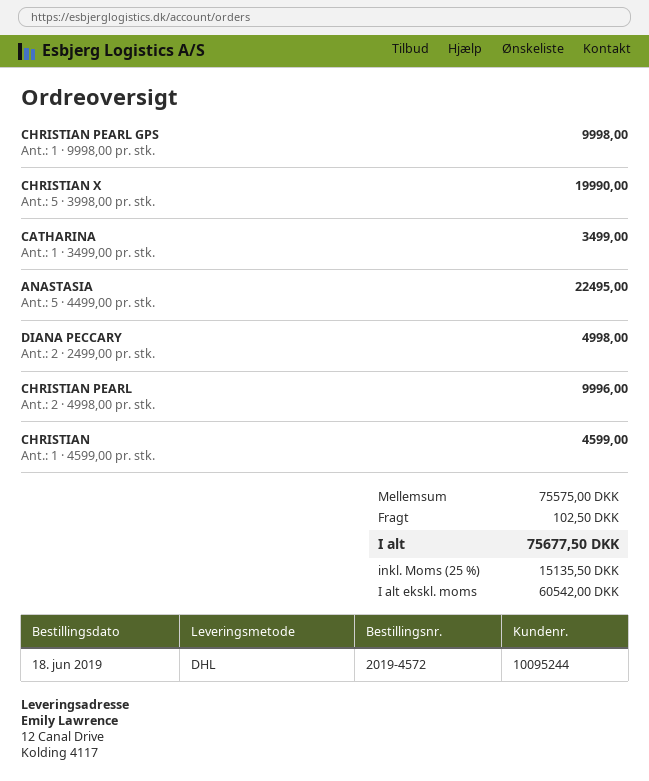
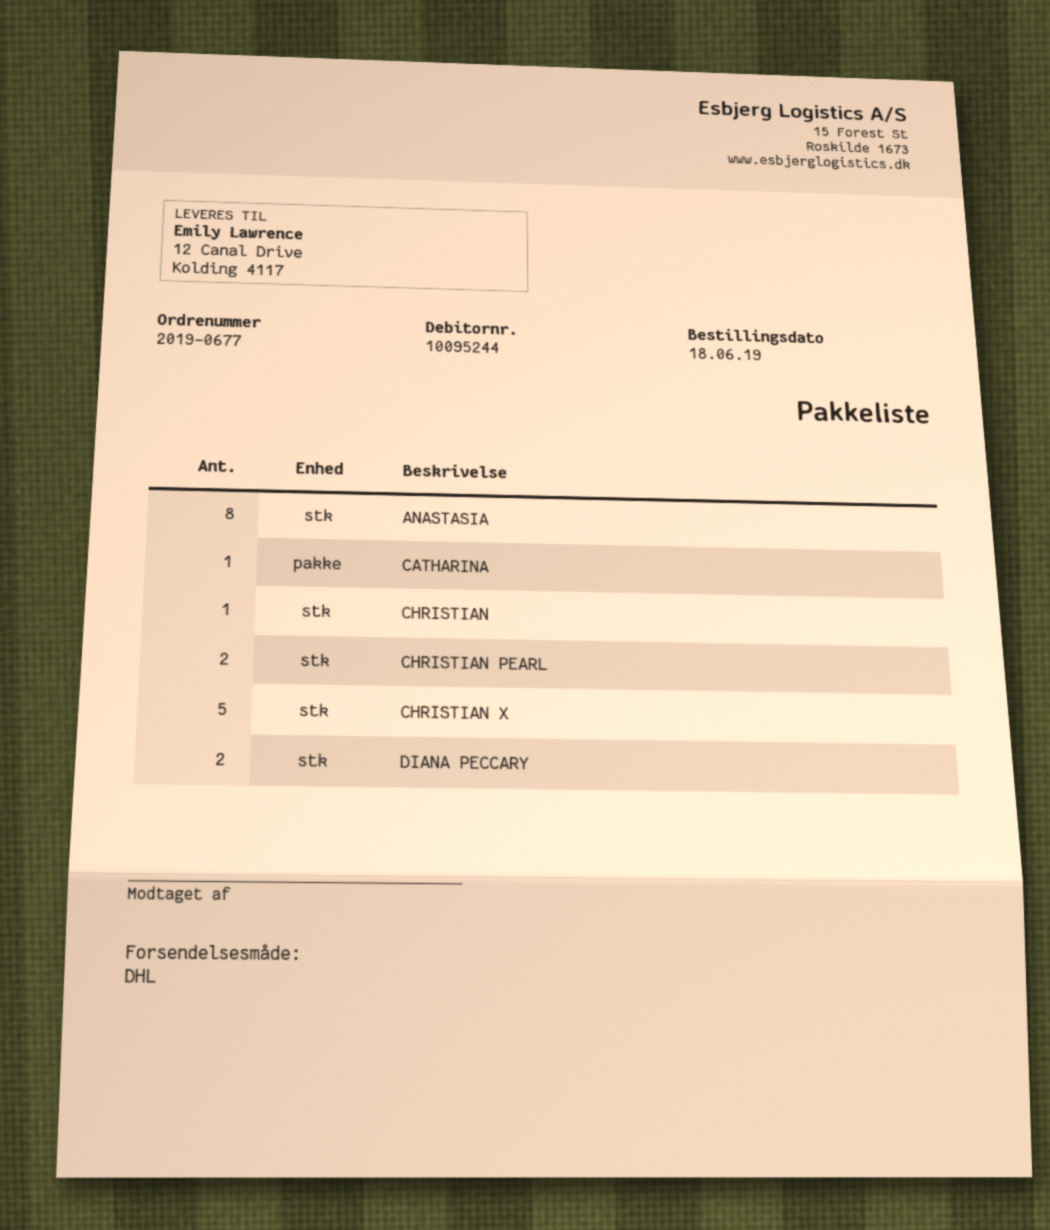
order number: 2019-4572 -> 2019-0677
CHRISTIAN PEARL GPS: 1 -> none
ANASTASIA: 5 -> 8

